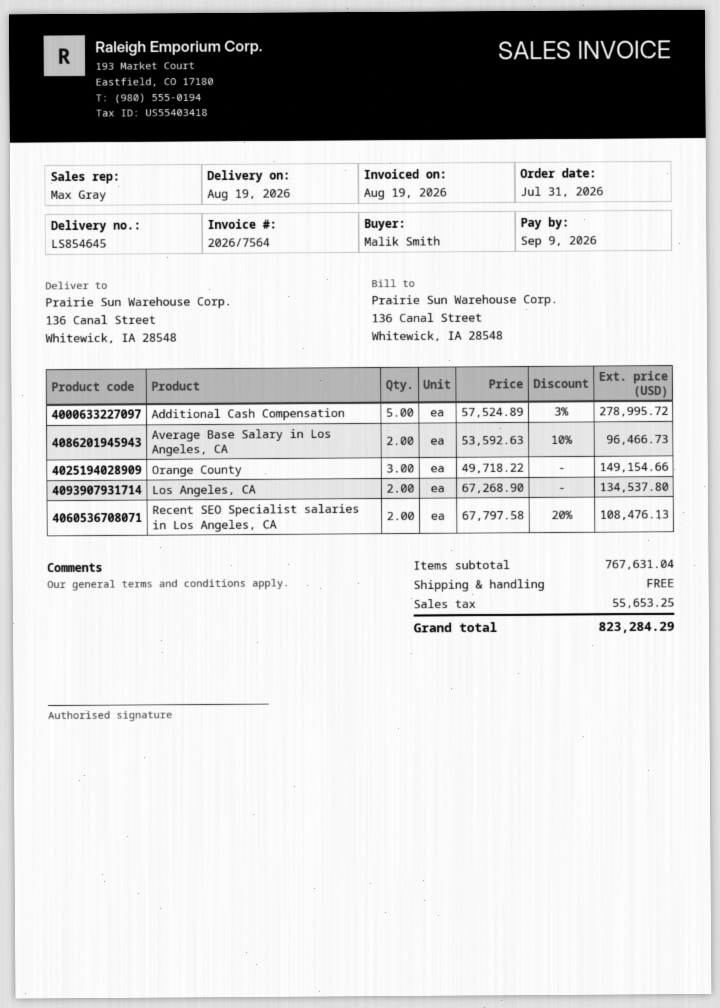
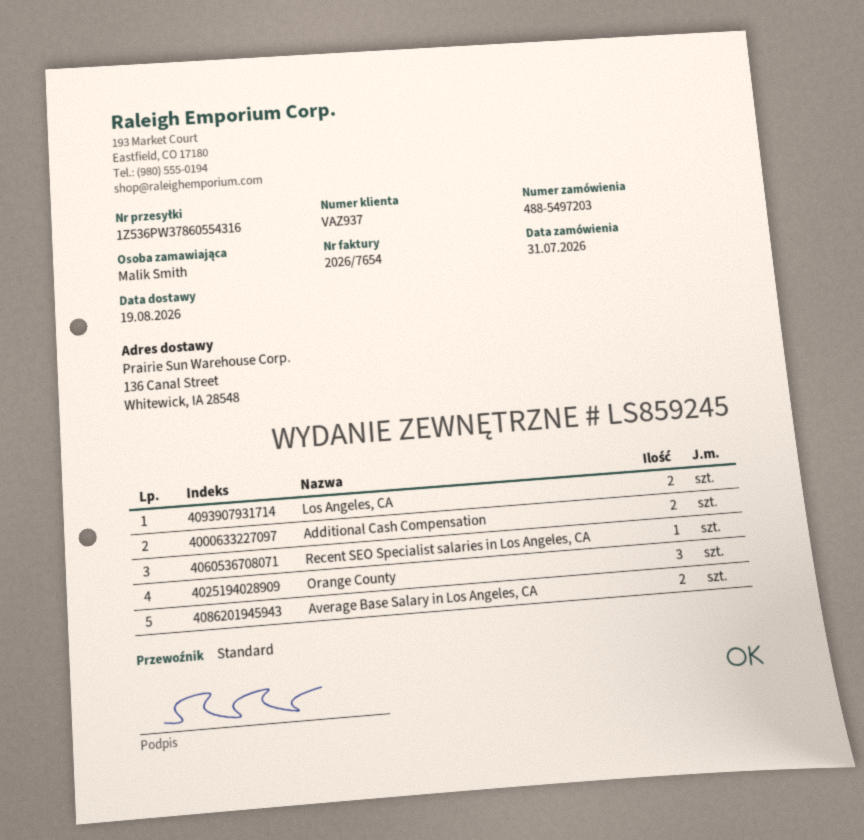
delivery note number: LS854645 -> LS859245
invoice number: 2026/7564 -> 2026/7654
Additional Cash Compensation: 5 -> 2
Recent SEO Specialist salaries in Los Angeles, CA: 2 -> 1

